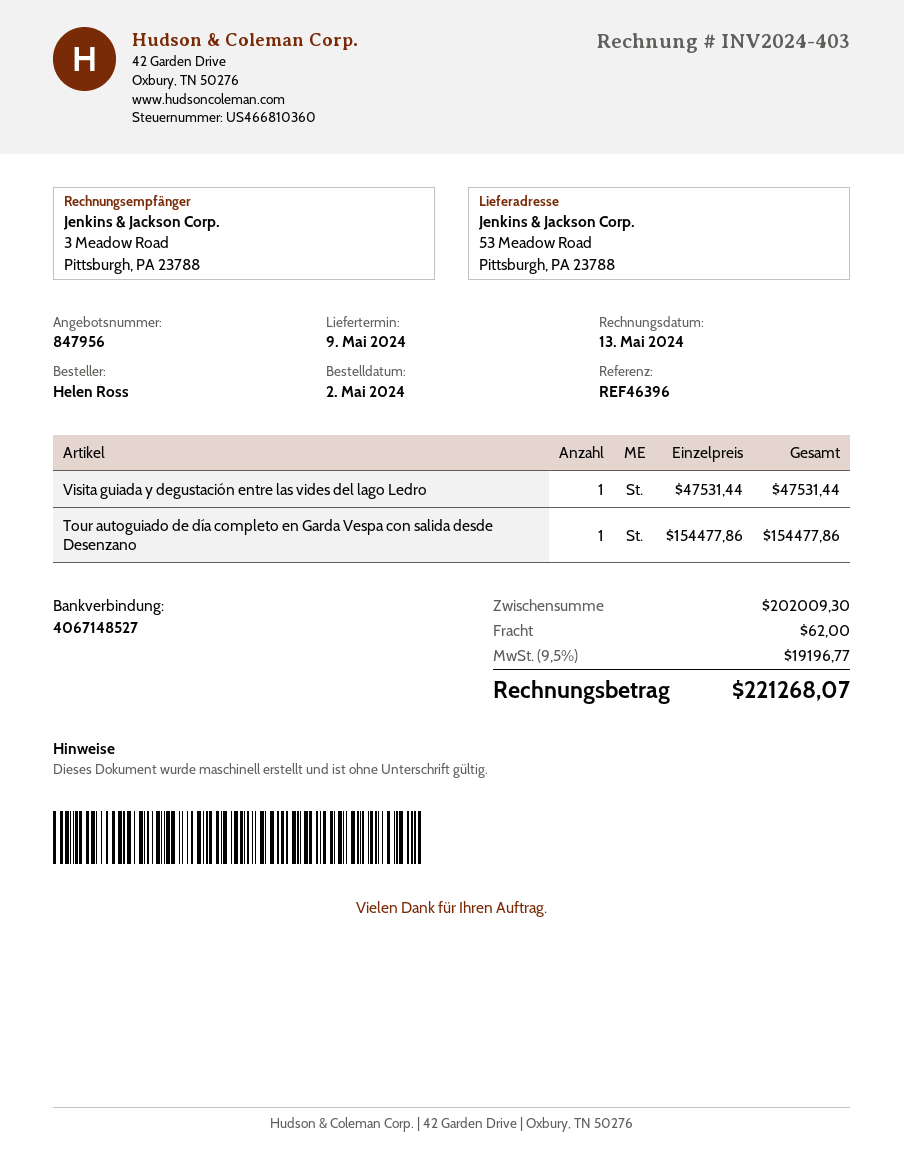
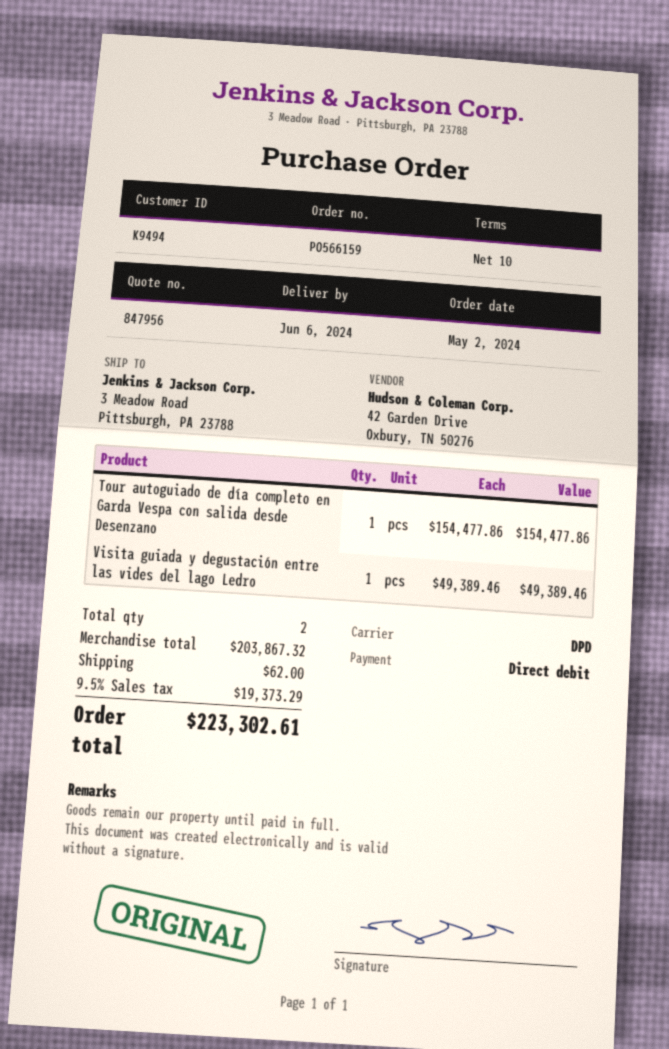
delivery date: 2024-05-09 -> 2024-06-06
ship to: 53 Meadow Road, Pittsburgh, PA 23788 -> 3 Meadow Road, Pittsburgh, PA 23788
Visita guiada y degustación entre las vides del lago Ledro: 1 x 47531.44 = 47531.44 -> 1 x 49389.46 = 49389.46
subtotal: 202009.30 -> 203867.32
tax: 9.5% = 19196.77 -> 9.5% = 19373.29
total: 221268.07 -> 223302.61

